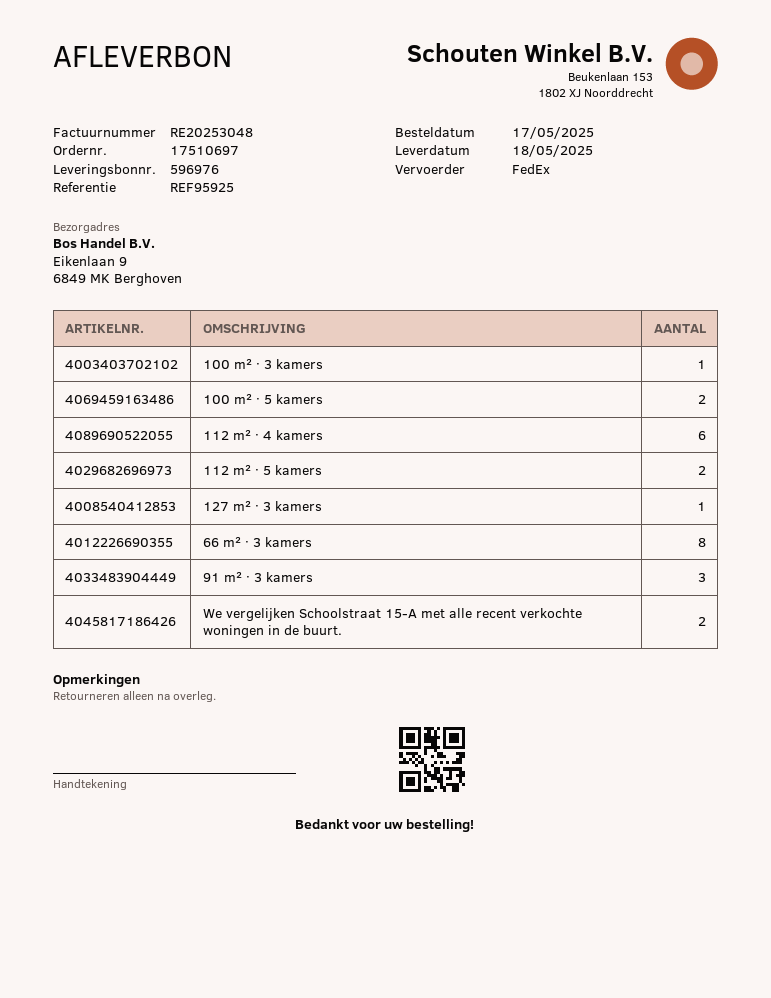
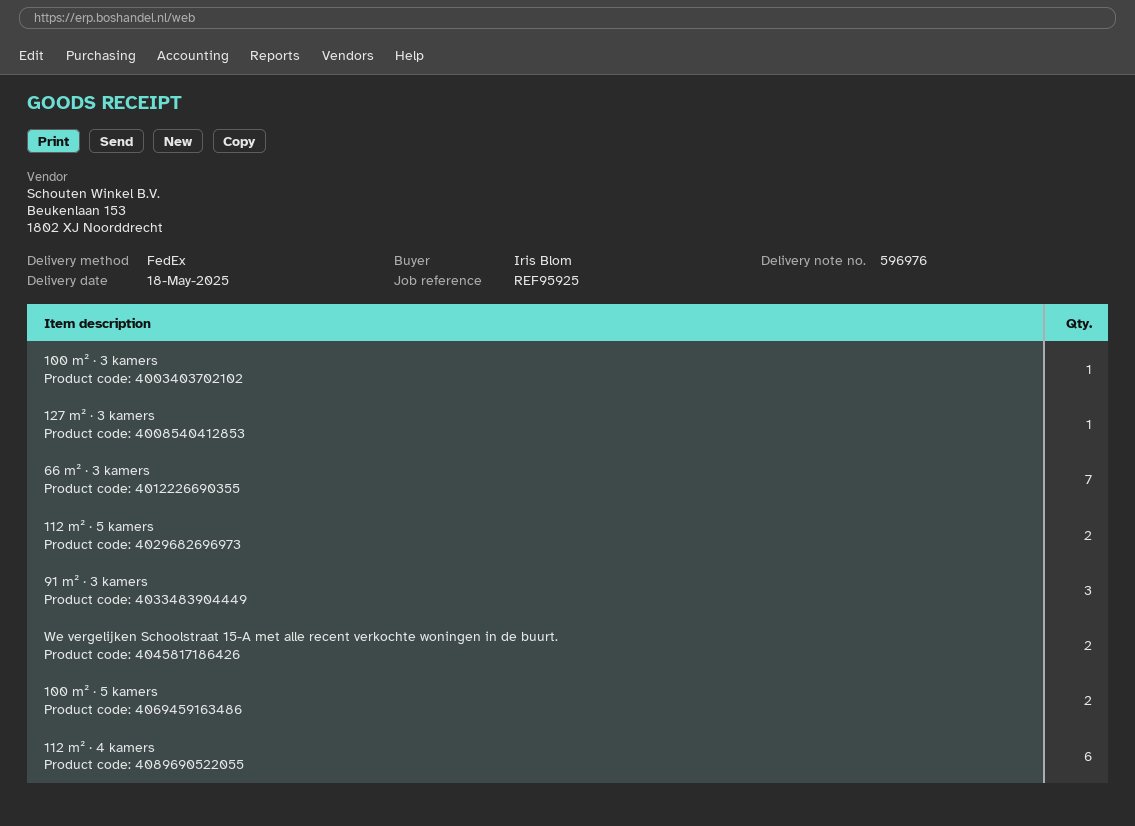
66 m² · 3 kamers: 8 -> 7

